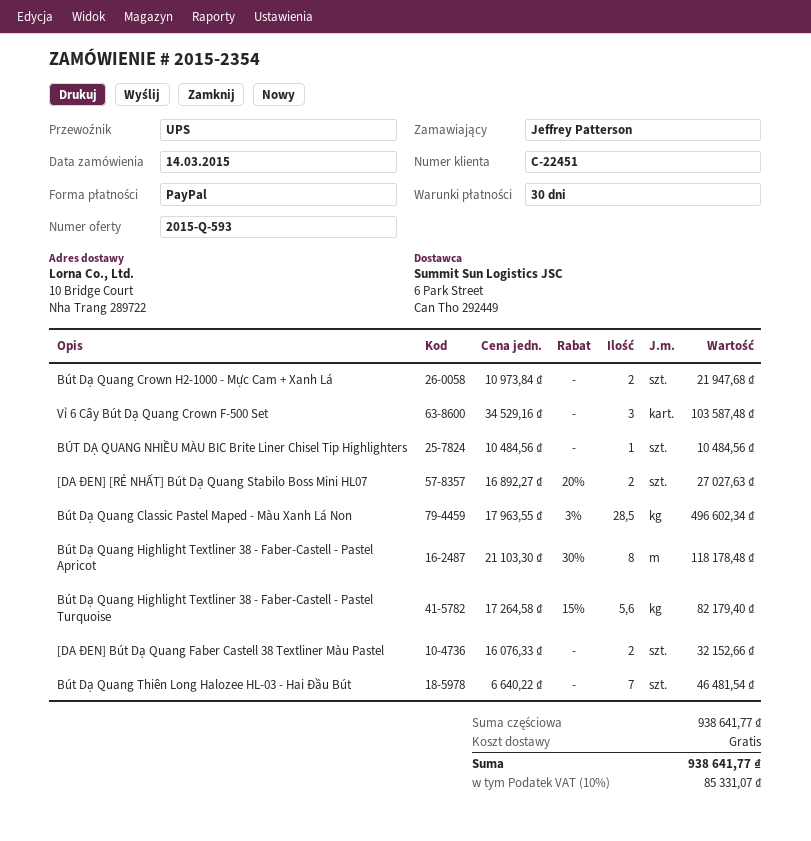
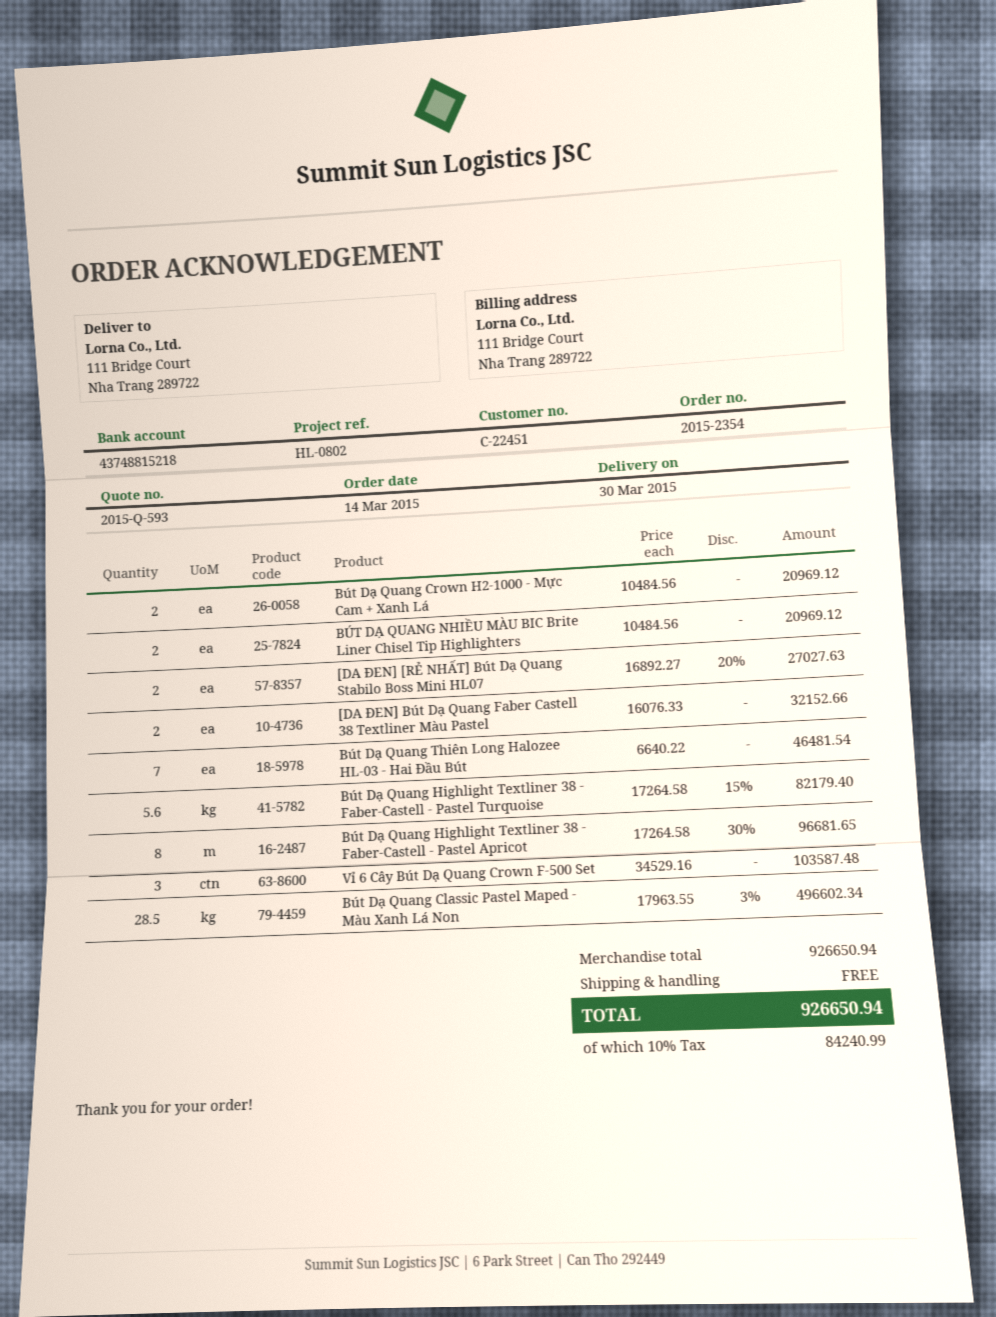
ship to: 10 Bridge Court, Nha Trang 289722 -> 111 Bridge Court, Nha Trang 289722
Bút Dạ Quang Crown H2-1000 - Mực Cam + Xanh Lá: 2 x 10973.84 = 21947.68 -> 2 x 10484.56 = 20969.12
BÚT DẠ QUANG NHIỀU MÀU BIC Brite Liner Chisel Tip Highlighters: 1 x 10484.56 = 10484.56 -> 2 x 10484.56 = 20969.12
Bút Dạ Quang Highlight Textliner 38 - Faber-Castell - Pastel Apricot: 8 x 21103.30 - 30% = 118178.48 -> 8 x 17264.58 - 30% = 96681.65
subtotal: 938641.77 -> 926650.94
tax: 10% = 85331.07 -> 10% = 84240.99
total: 938641.77 -> 926650.94

